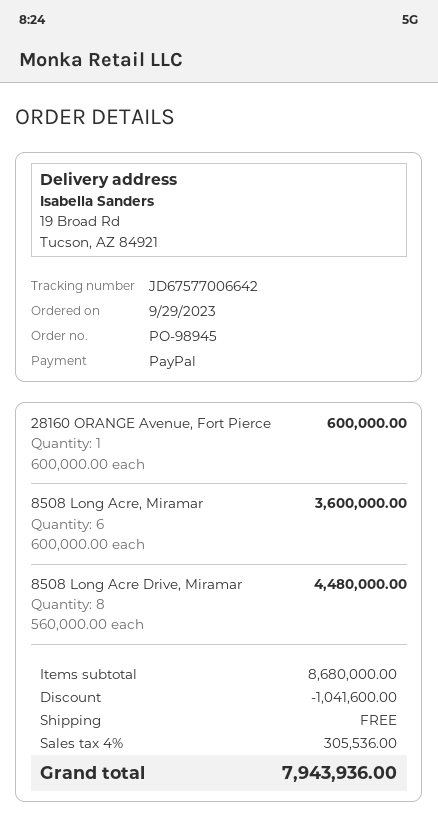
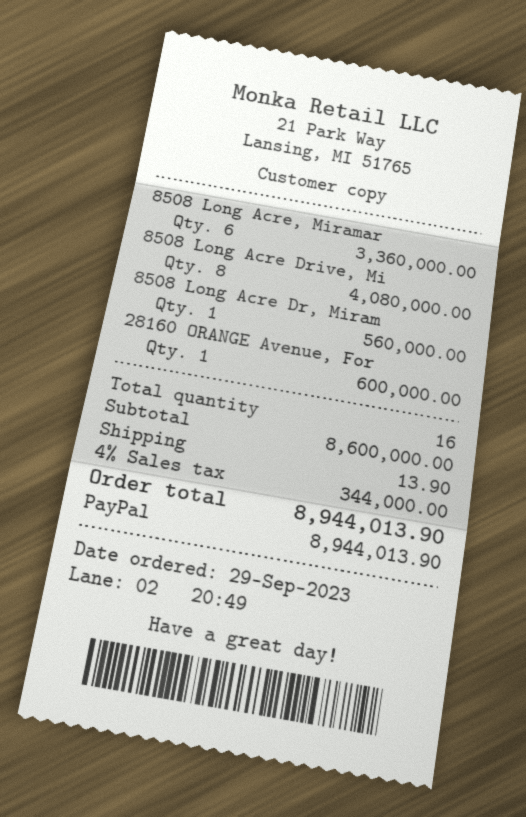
8508 Long Acre, Miramar: 6 for 3600000.00 -> 6 for 3360000.00
8508 Long Acre Drive, Miramar: 8 for 4480000.00 -> 8 for 4080000.00
8508 Long Acre Dr, Miram: none -> 1 for 560000.00
subtotal: 8680000.00 -> 8600000.00
discount: 1041600.00 -> none
shipping: 0.00 -> 13.90
tax: 4% = 305536.00 -> 4% = 344000.00
total: 7943936.00 -> 8944013.90

